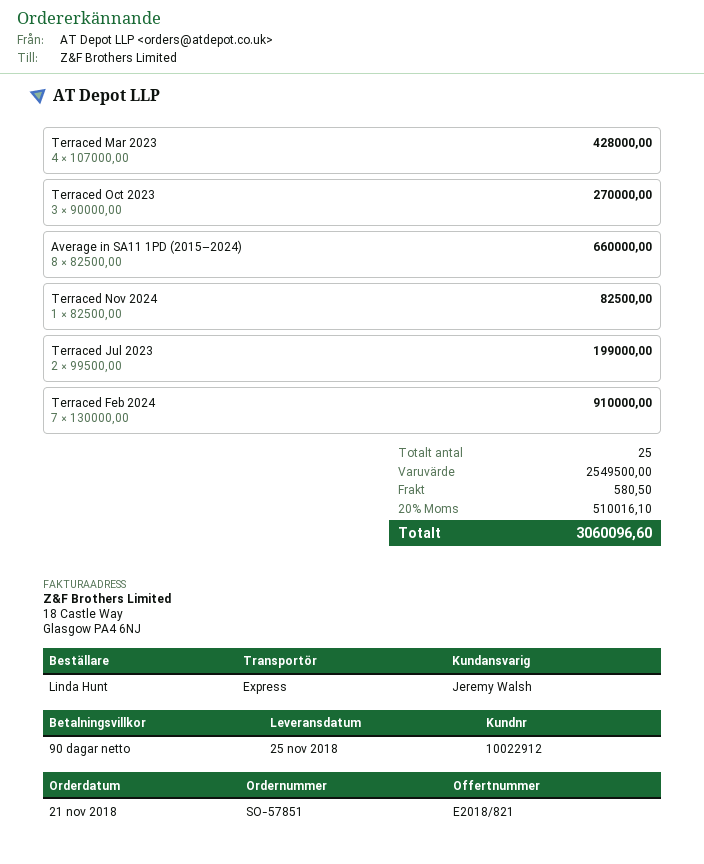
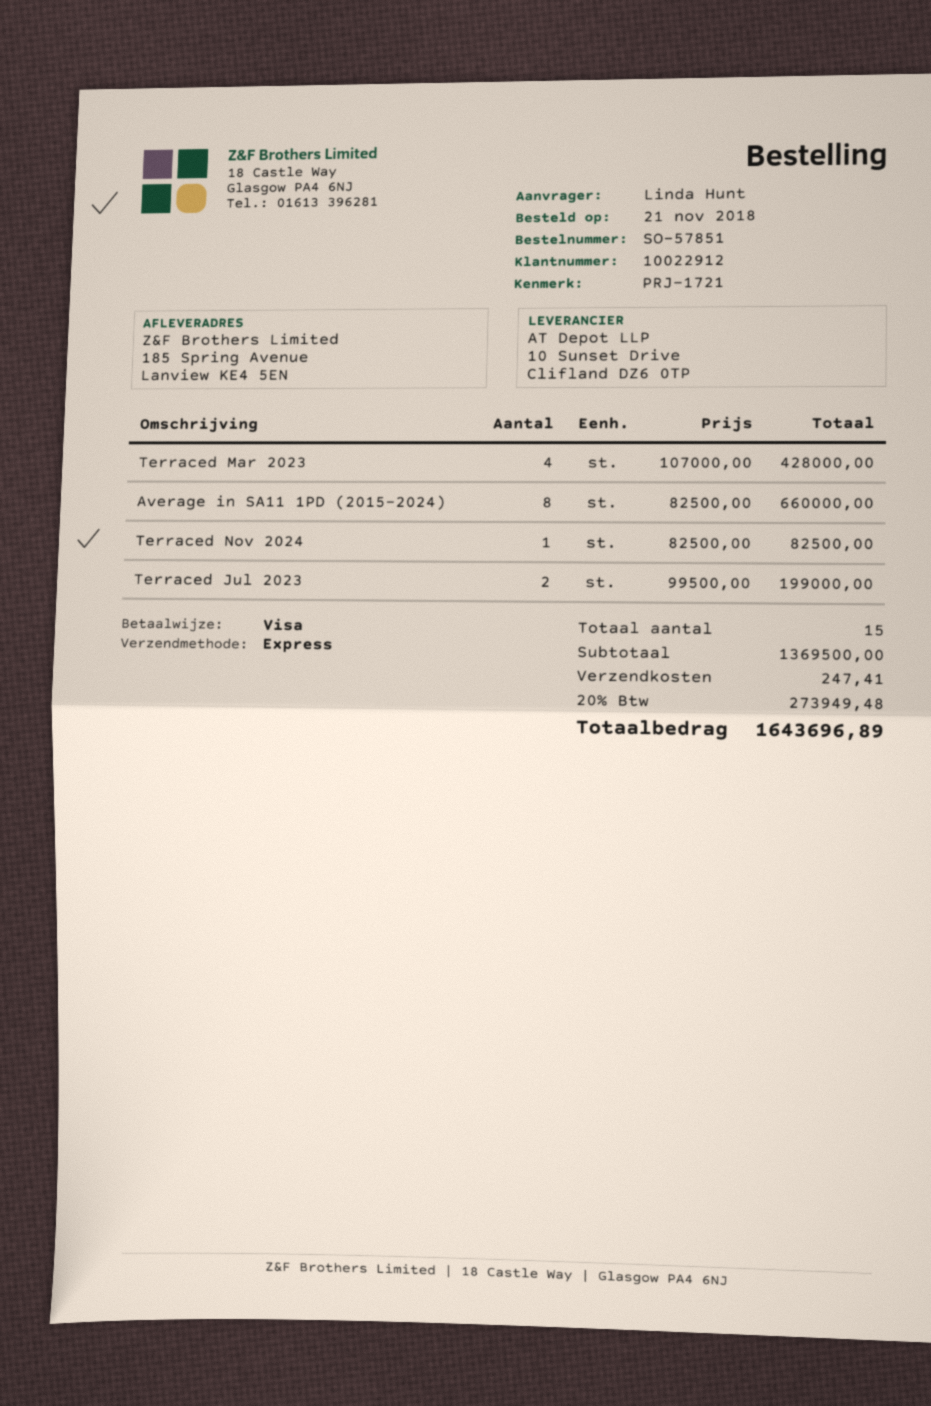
Terraced Oct 2023: 3 x 90000.00 = 270000.00 -> none
Terraced Feb 2024: 7 x 130000.00 = 910000.00 -> none
total quantity: 25 -> 15
subtotal: 2549500.00 -> 1369500.00
shipping: 580.50 -> 247.41
tax: 20% = 510016.10 -> 20% = 273949.48
total: 3060096.60 -> 1643696.89

